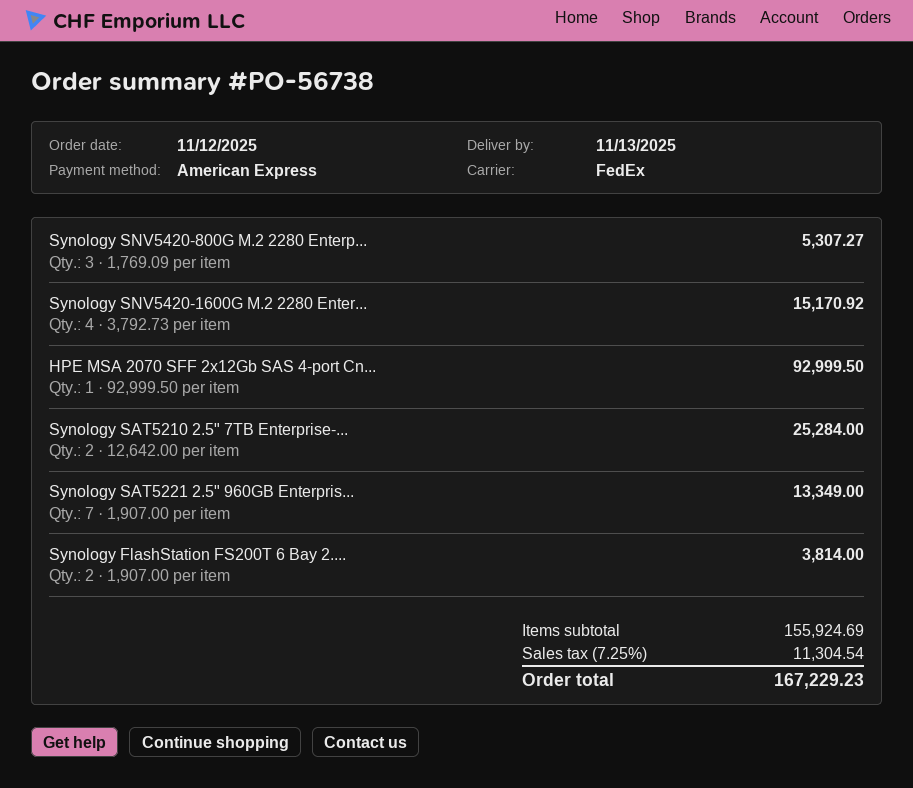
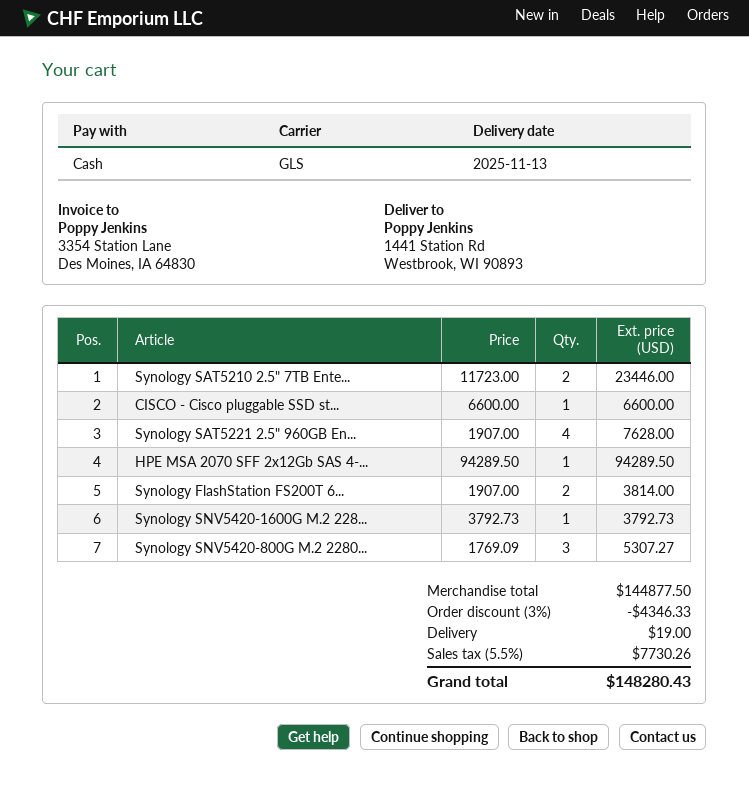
payment method: American Express -> cash
shipping method: FedEx -> GLS
Synology SNV5420-1600G M.2 2280 Enter...: 4 x 3792.73 = 15170.92 -> 1 x 3792.73 = 3792.73
HPE MSA 2070 SFF 2x12Gb SAS 4-port Cn...: 1 x 92999.50 = 92999.50 -> 1 x 94289.50 = 94289.50
Synology SAT5210 2.5" 7TB Enterprise-...: 2 x 12642.00 = 25284.00 -> 2 x 11723.00 = 23446.00
Synology SAT5221 2.5" 960GB Enterpris...: 7 x 1907.00 = 13349.00 -> 4 x 1907.00 = 7628.00
CISCO - Cisco pluggable SSD st...: none -> 1 x 6600.00 = 6600.00
subtotal: 155924.69 -> 144877.50
discount: none -> 3% = 4346.33
shipping: none -> 19.00
tax: 7.25% = 11304.54 -> 5.5% = 7730.26
total: 167229.23 -> 148280.43

